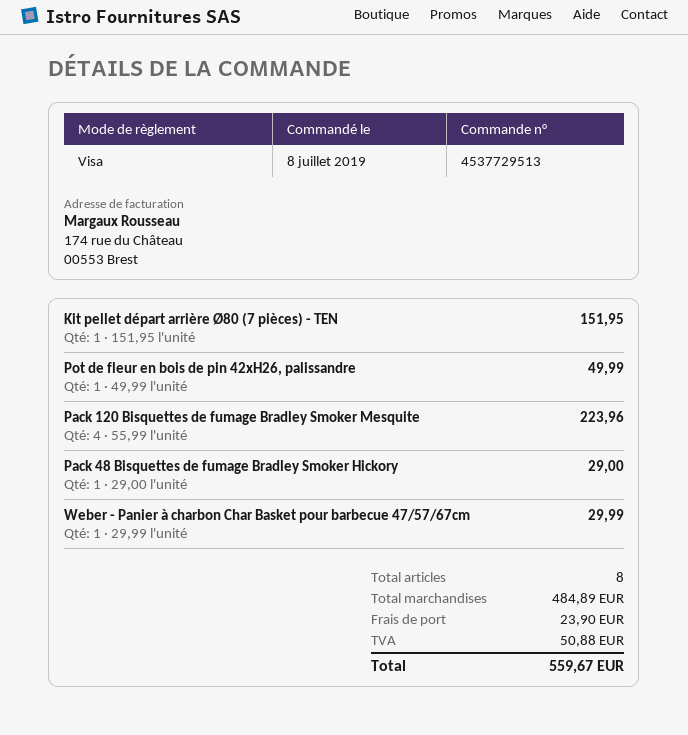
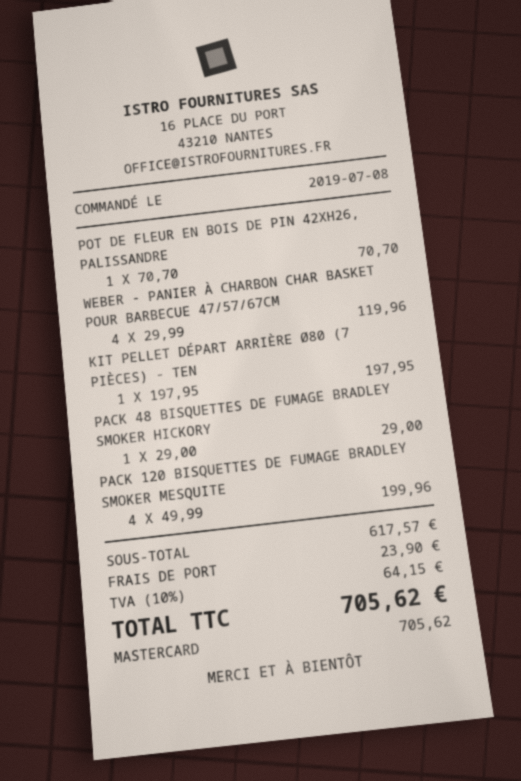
payment method: Visa -> Mastercard
Kit pellet départ arrière Ø80 (7 pièces) - TEN: 1 x 151.95 = 151.95 -> 1 x 197.95 = 197.95
Pot de fleur en bois de pin 42xH26, palissandre: 1 x 49.99 = 49.99 -> 1 x 70.70 = 70.70
Pack 120 Bisquettes de fumage Bradley Smoker Mesquite: 4 x 55.99 = 223.96 -> 4 x 49.99 = 199.96
Weber - Panier à charbon Char Basket pour barbecue 47/57/67cm: 1 x 29.99 = 29.99 -> 4 x 29.99 = 119.96
subtotal: 484.89 -> 617.57
tax: 50.88 -> 64.15
total: 559.67 -> 705.62

